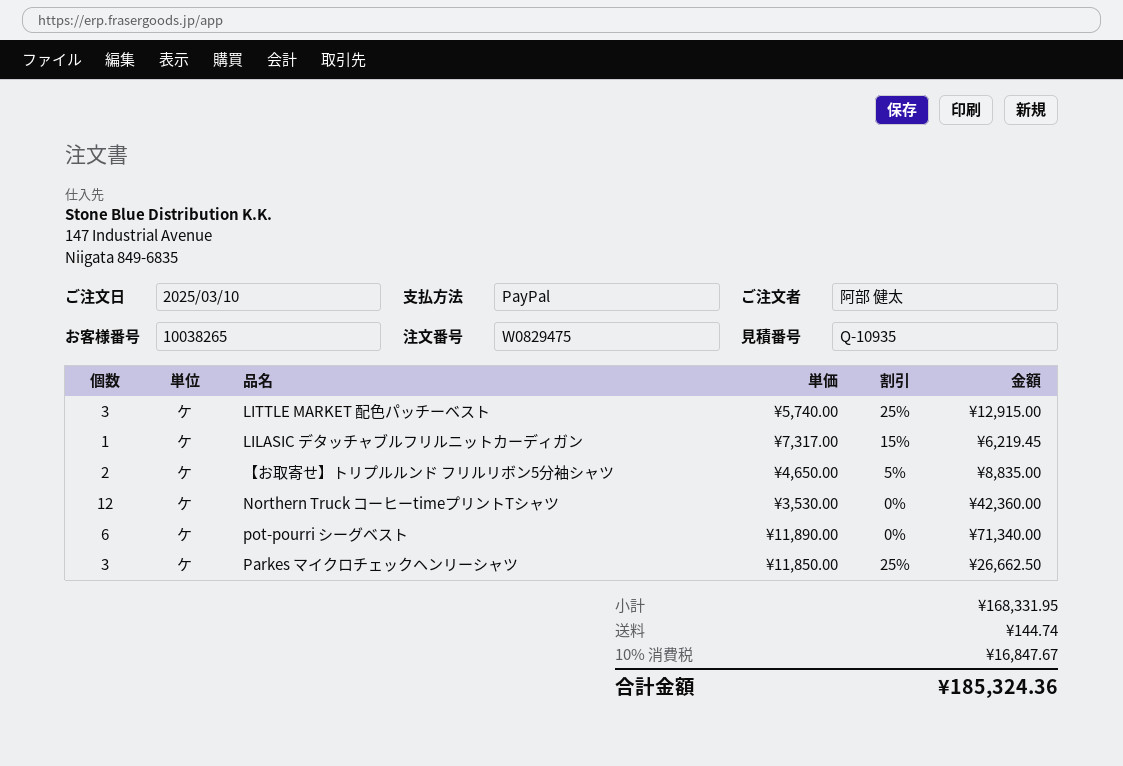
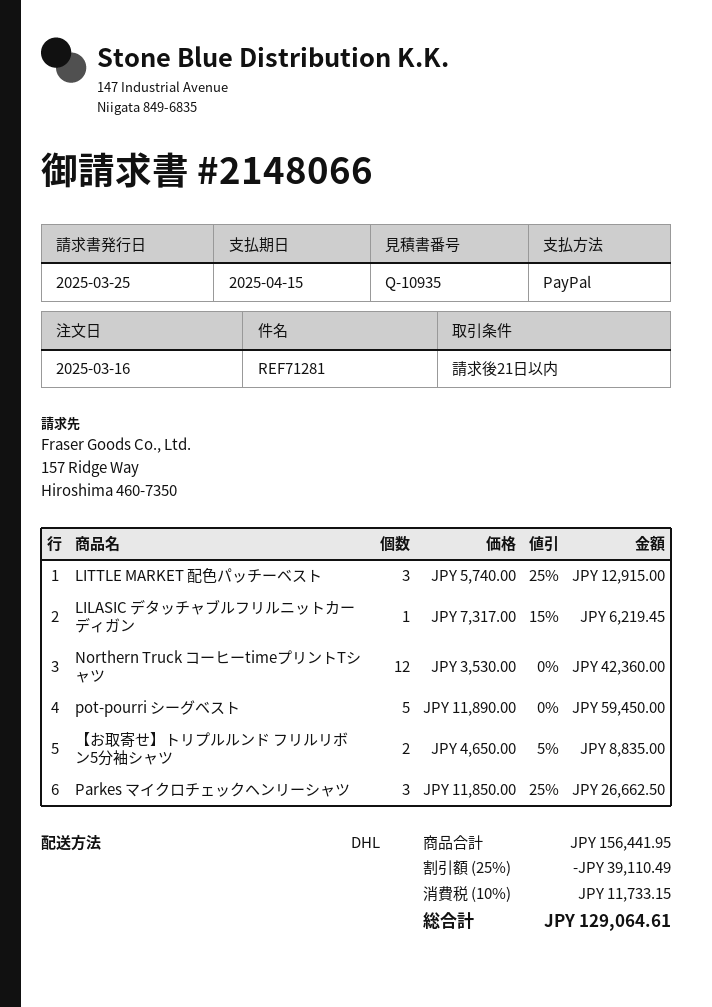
order date: 2025-03-10 -> 2025-03-16
pot-pourri シーグベスト: 6 x 11890.00 = 71340.00 -> 5 x 11890.00 = 59450.00
subtotal: 168331.95 -> 156441.95
discount: none -> 25% = 39110.49
shipping: 144.74 -> none
tax: 10% = 16847.67 -> 10% = 11733.15
total: 185324.36 -> 129064.61

